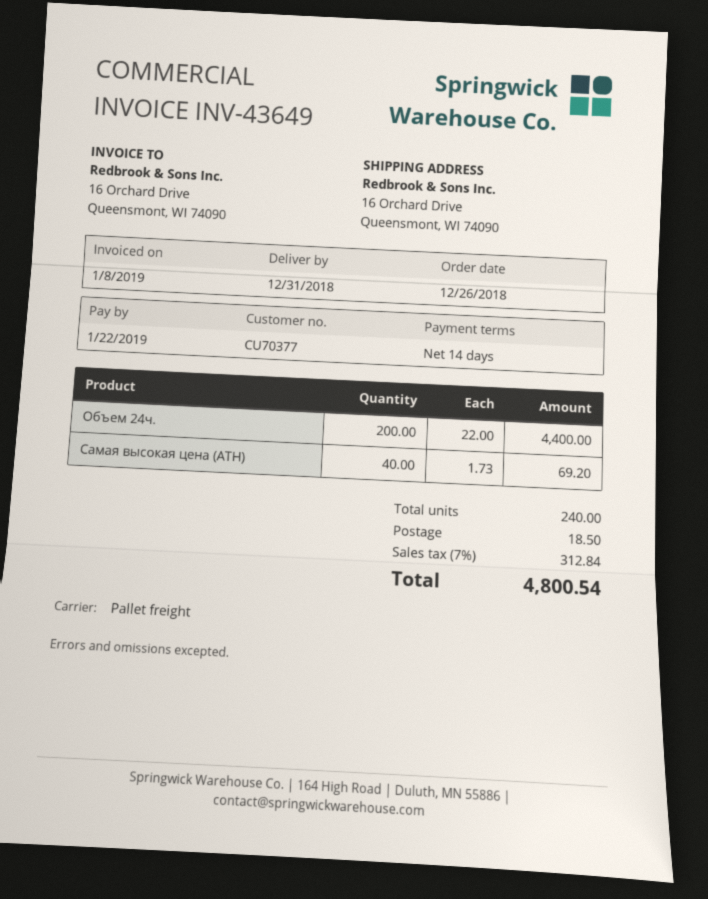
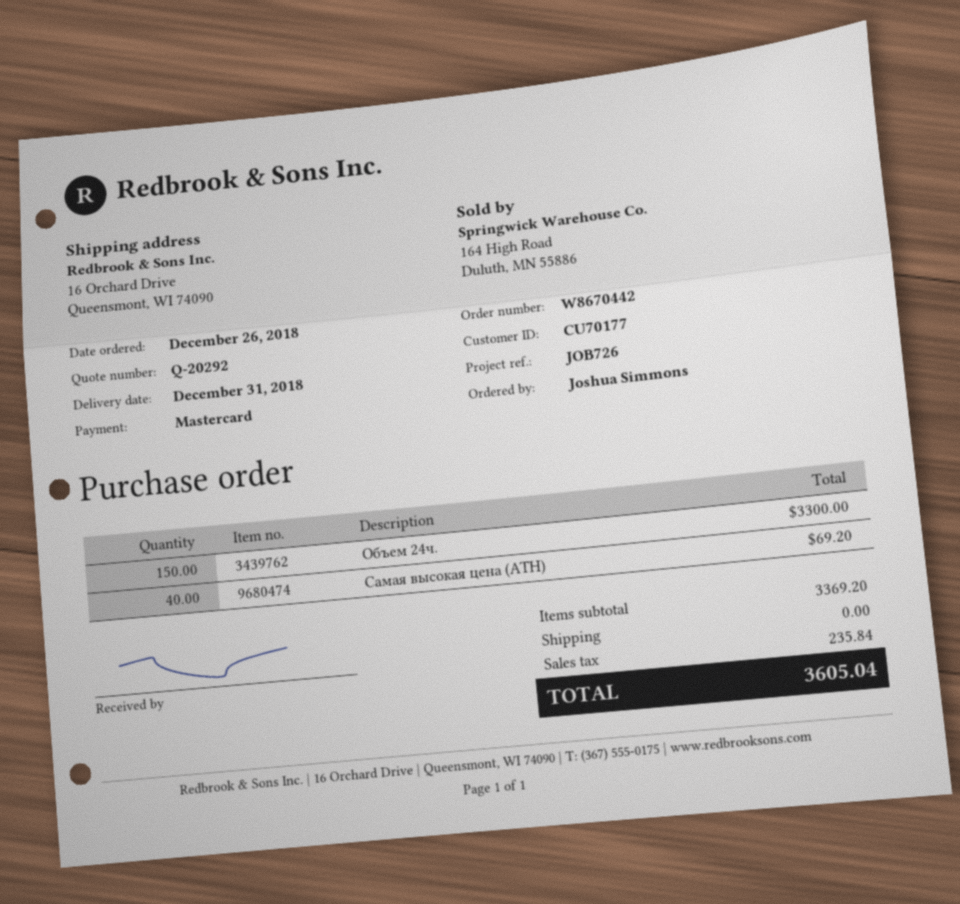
customer number: CU70377 -> CU70177
Объем 24ч.: 200 for 4400.00 -> 150 for 3300.00
shipping: 18.50 -> 0.00
tax: 312.84 -> 235.84
total: 4800.54 -> 3605.04

